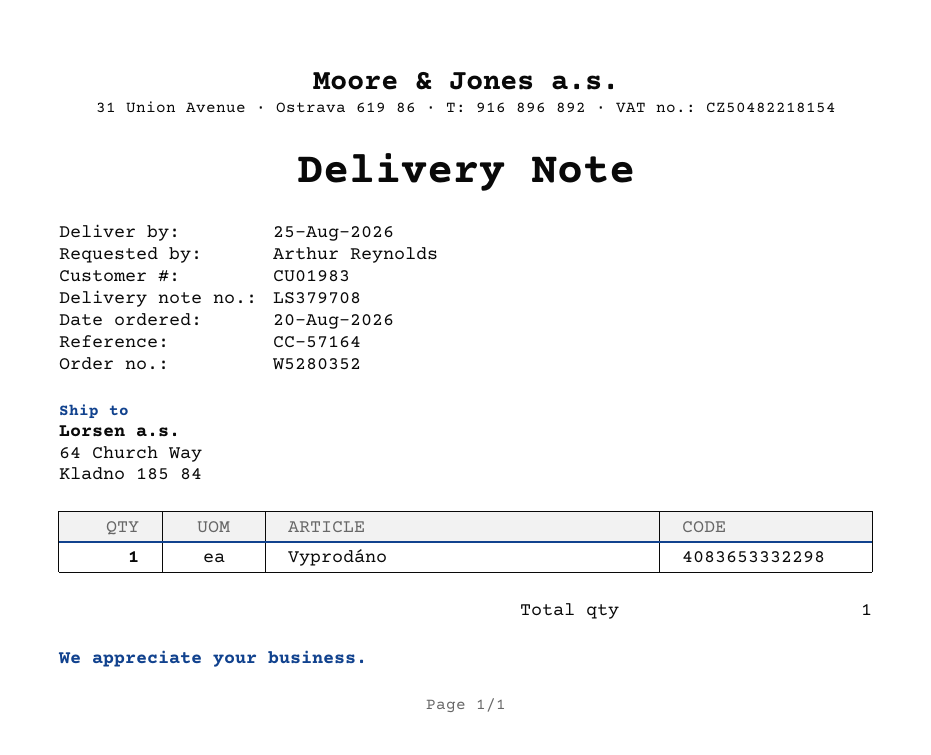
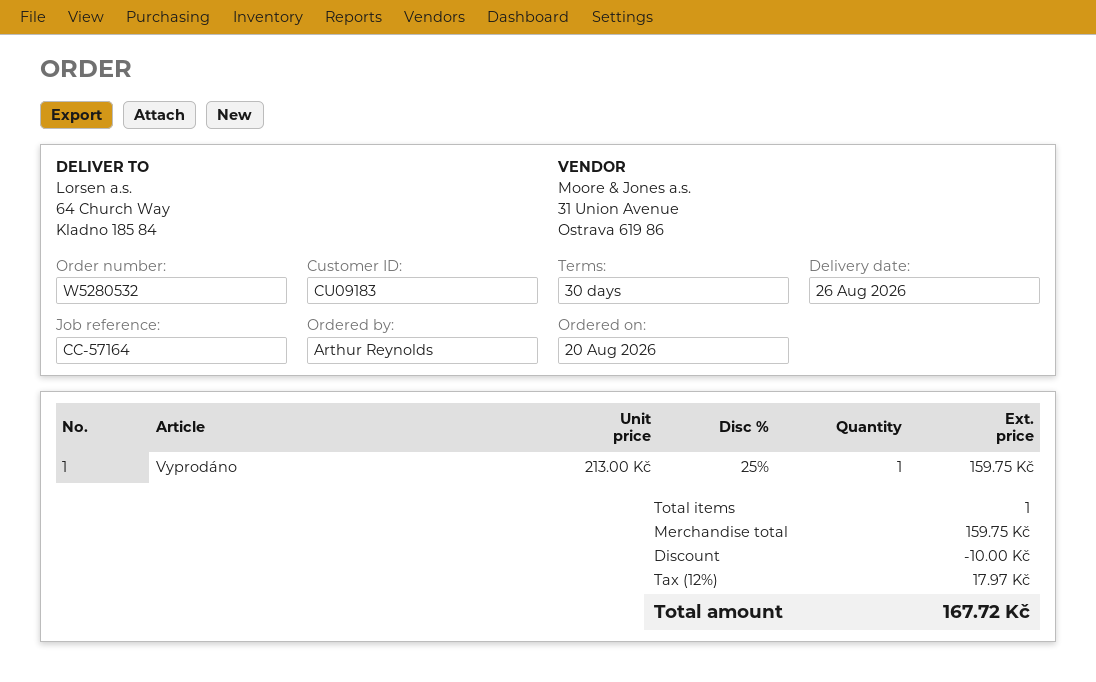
order number: W5280352 -> W5280532
delivery date: 2026-08-25 -> 2026-08-26
customer number: CU01983 -> CU09183

